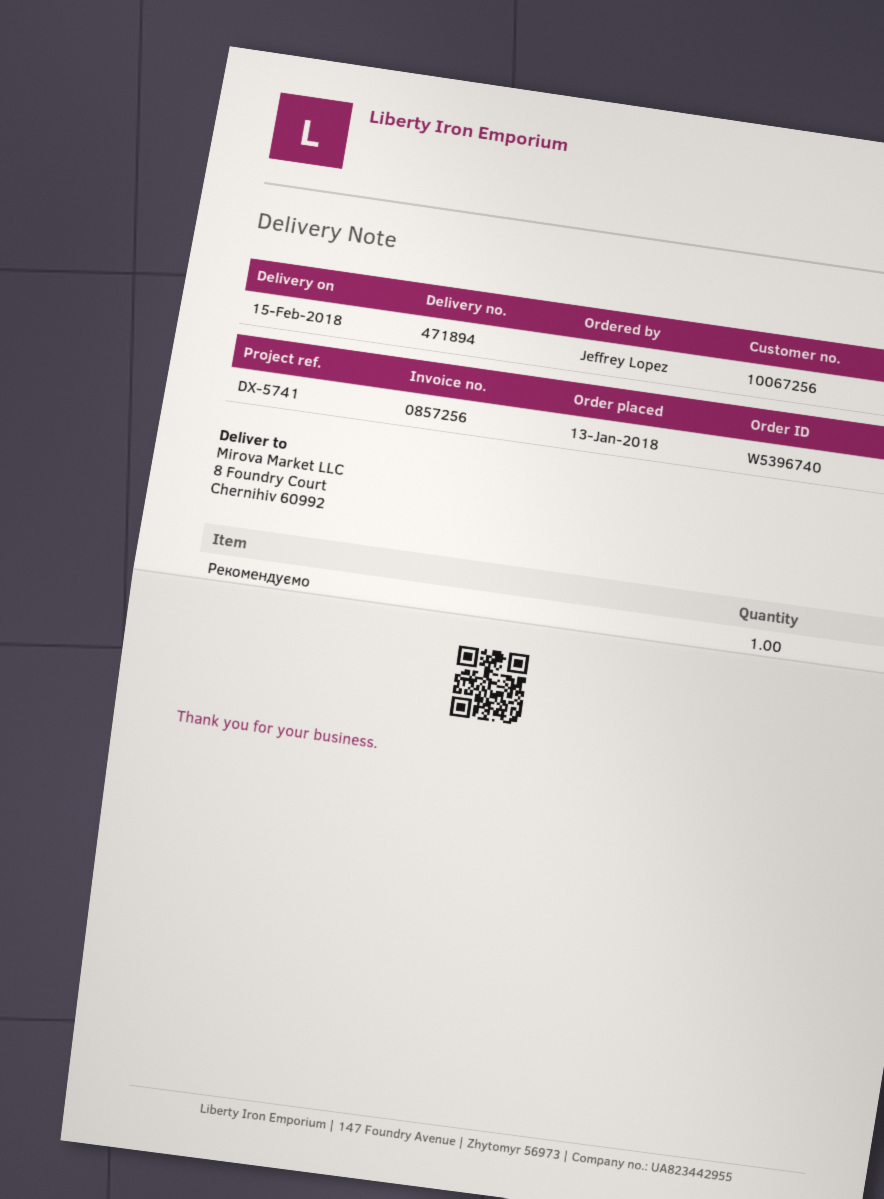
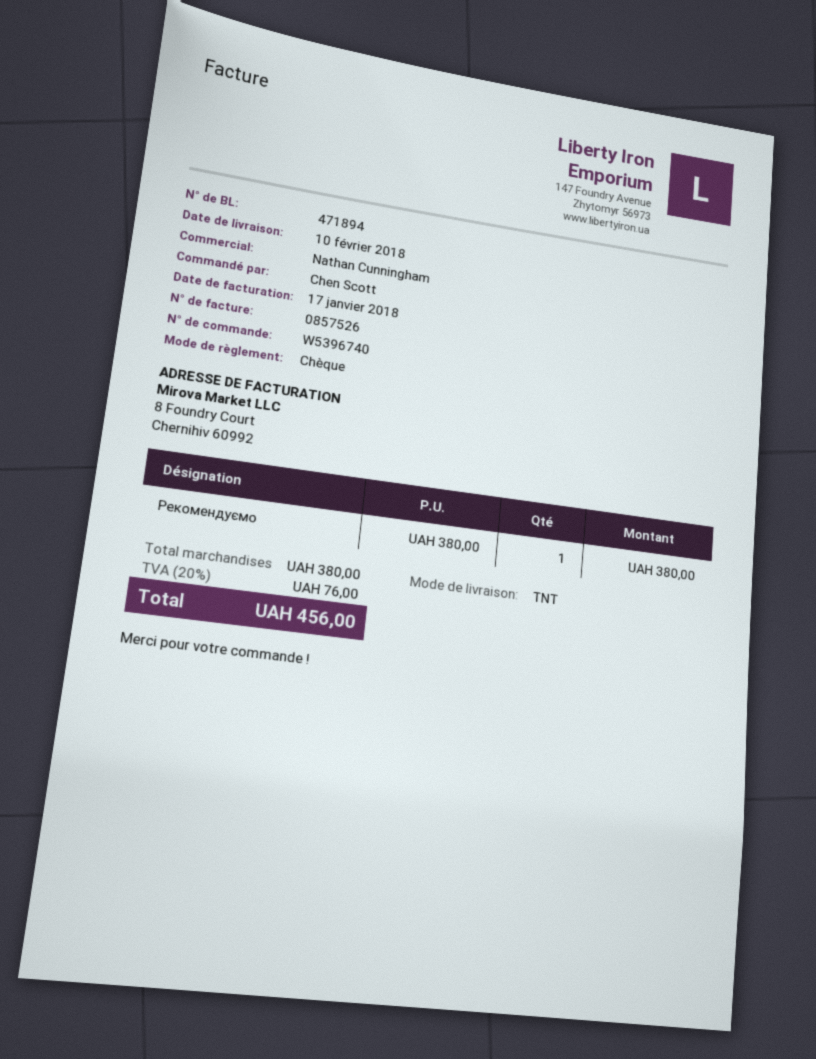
delivery date: 2018-02-15 -> 2018-02-10
invoice number: 0857256 -> 0857526
ordered by: Jeffrey Lopez -> Chen Scott

